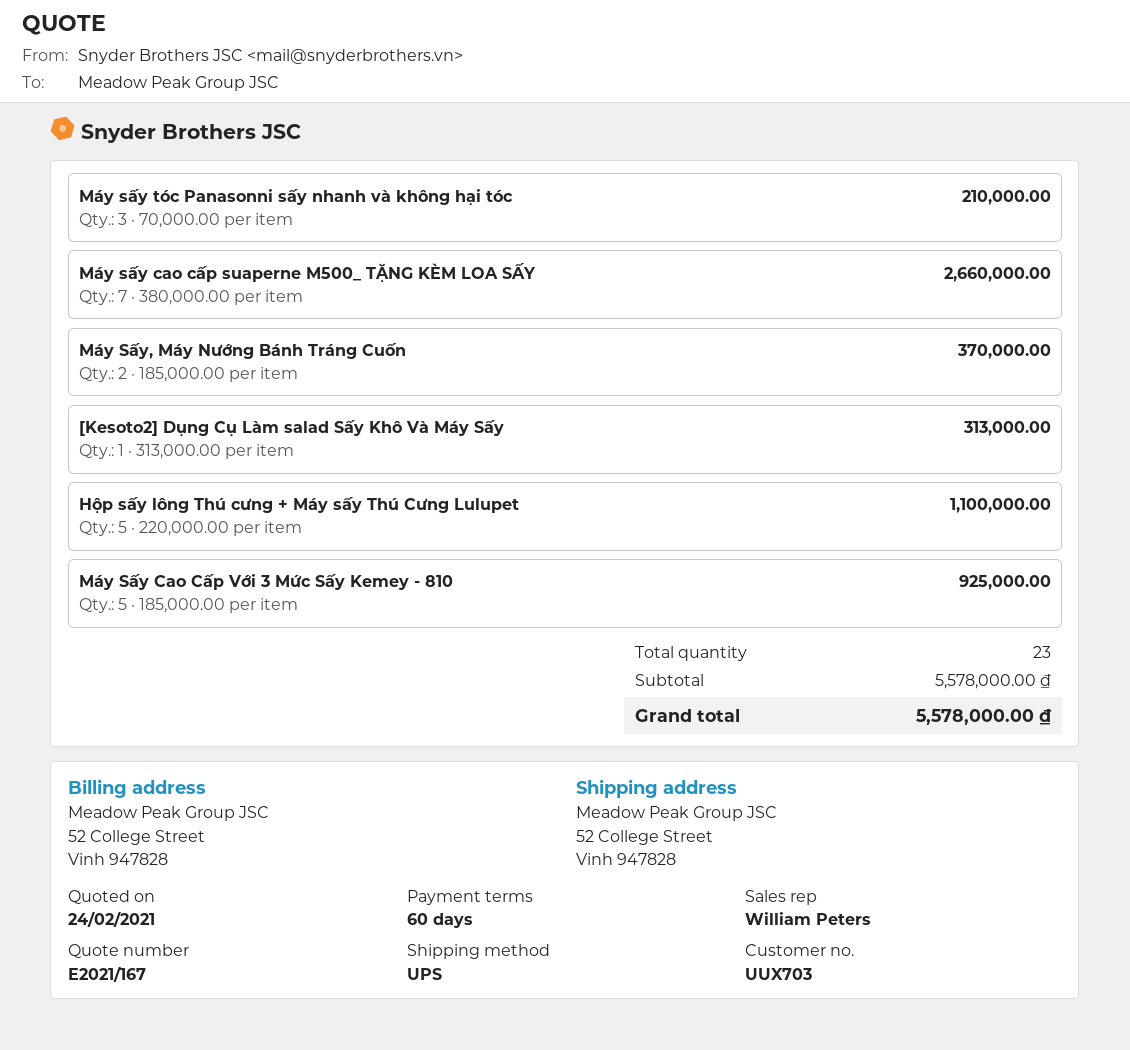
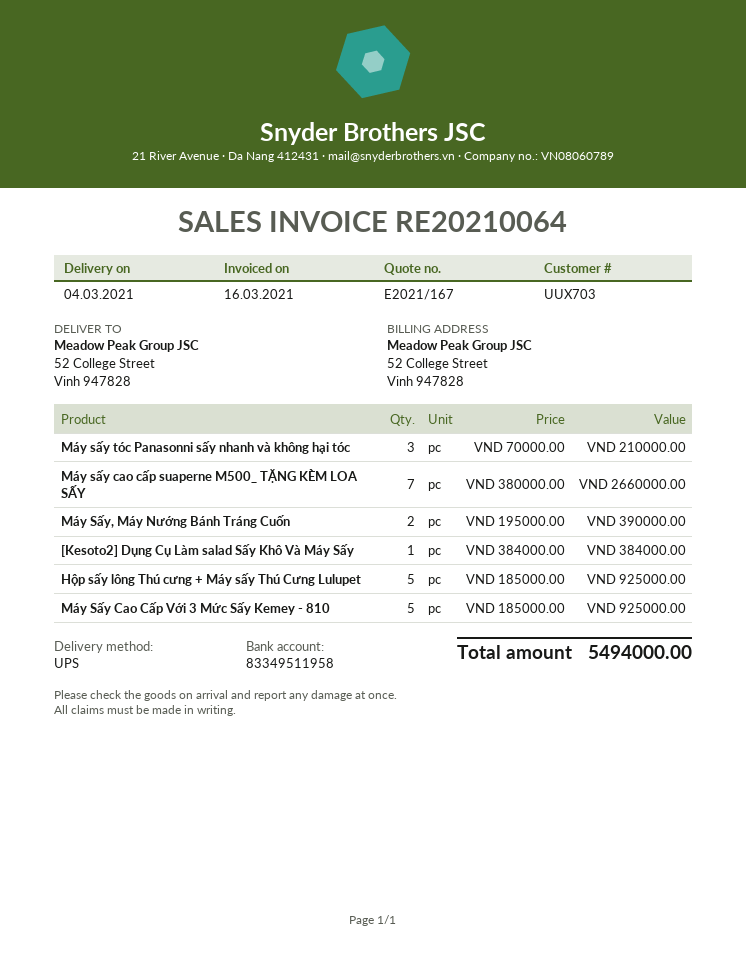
Máy Sấy, Máy Nướng Bánh Tráng Cuốn: 2 x 185000.00 = 370000.00 -> 2 x 195000.00 = 390000.00
[Kesoto2] Dụng Cụ Làm salad Sấy Khô Và Máy Sấy: 1 x 313000.00 = 313000.00 -> 1 x 384000.00 = 384000.00
Hộp sấy lông Thú cưng + Máy sấy Thú Cưng Lulupet: 5 x 220000.00 = 1100000.00 -> 5 x 185000.00 = 925000.00
total: 5578000.00 -> 5494000.00

